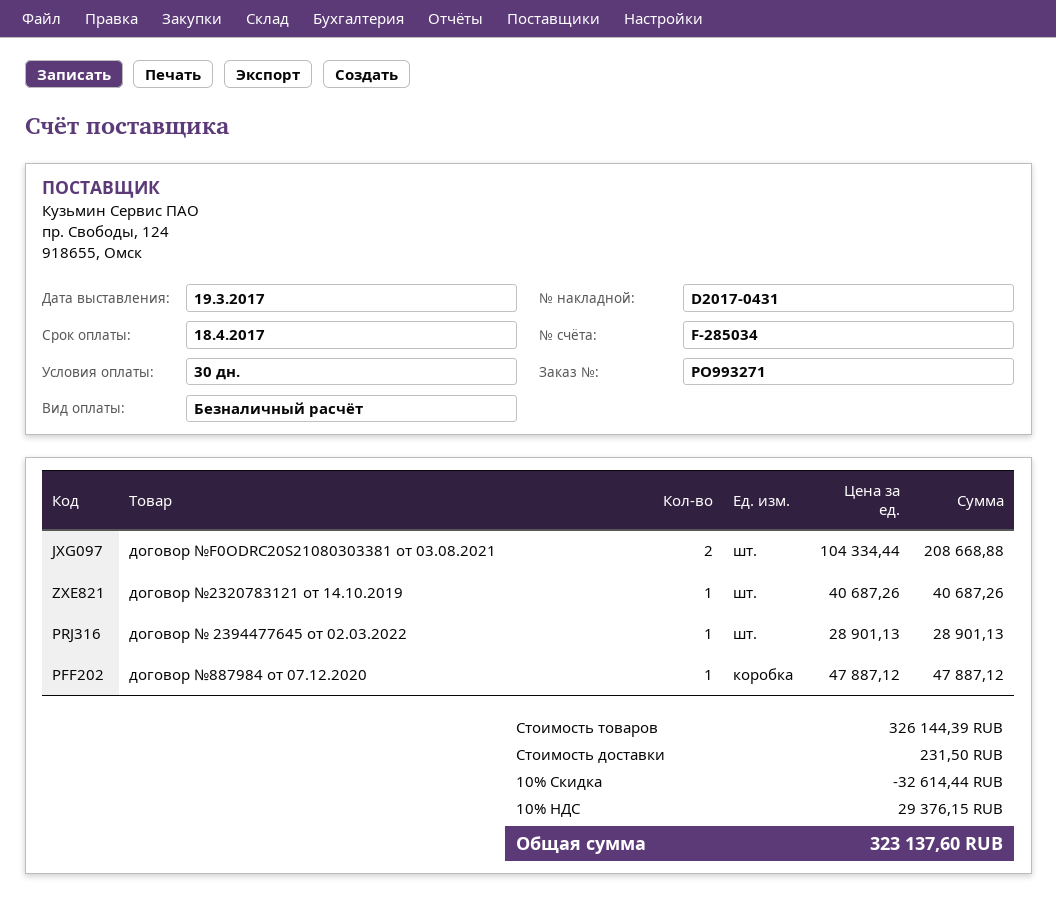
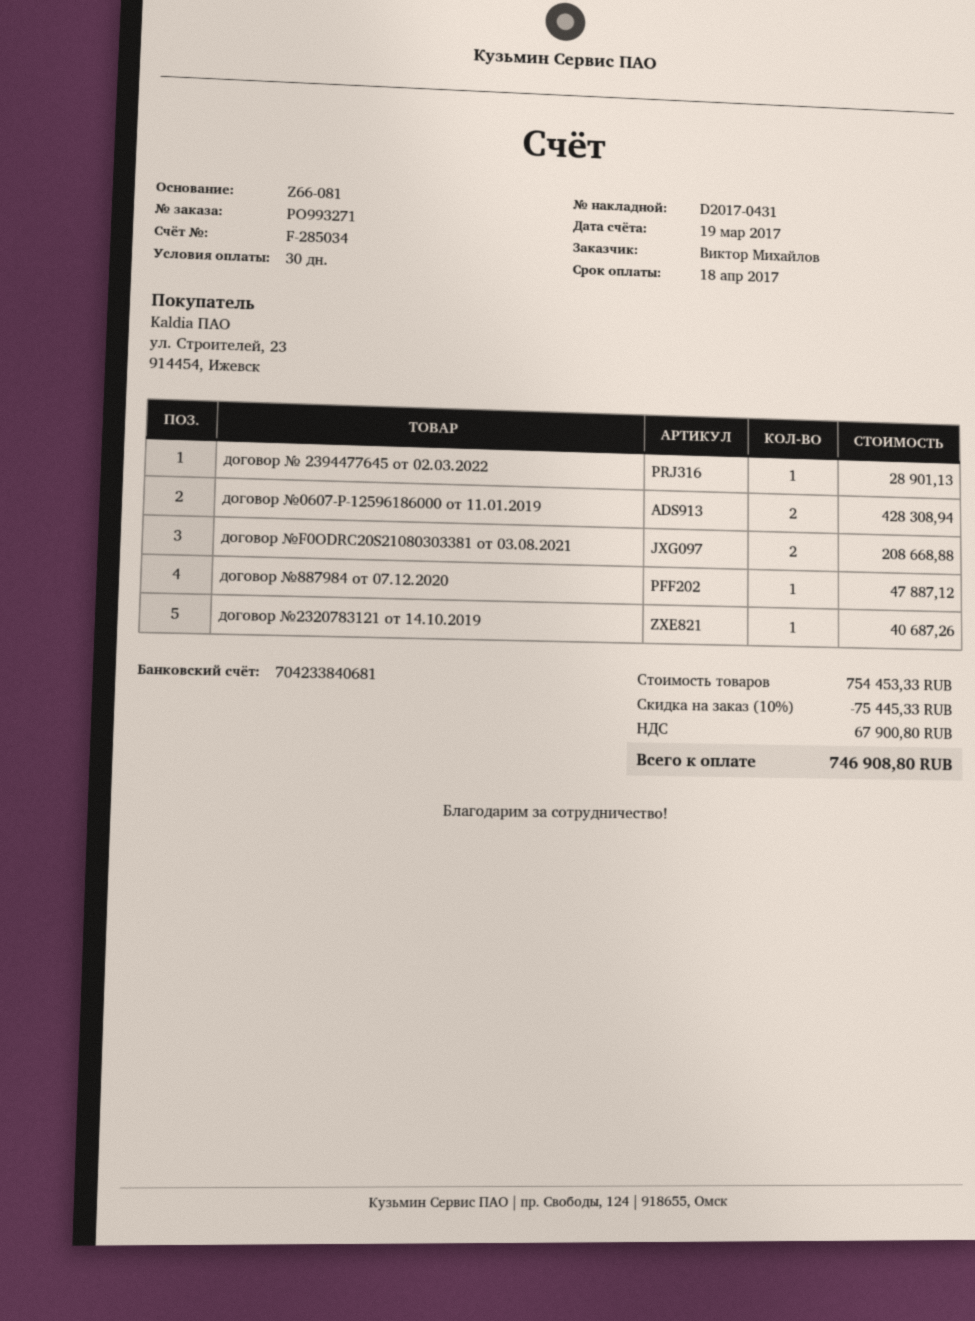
договор №0607-Р-12596186000 от 11.01.2019: none -> 2 for 428308.94
subtotal: 326144.39 -> 754453.33
discount: 10% = 32614.44 -> 10% = 75445.33
shipping: 231.50 -> none
tax: 29376.15 -> 67900.80
total: 323137.60 -> 746908.80

